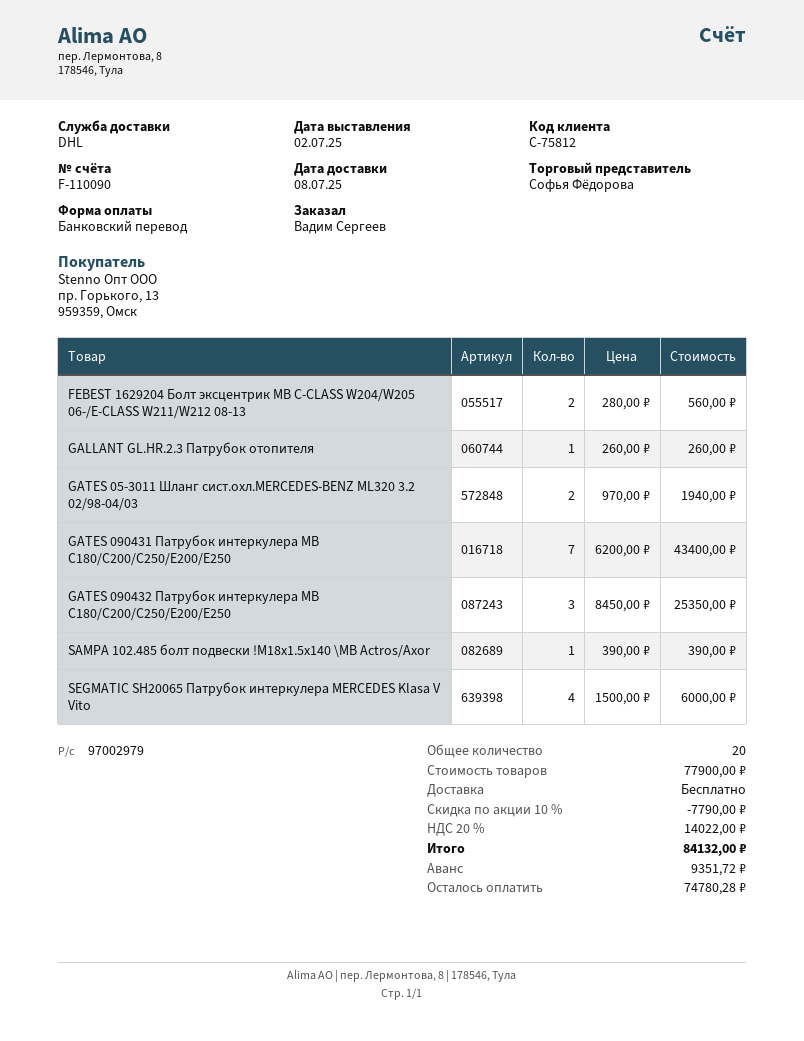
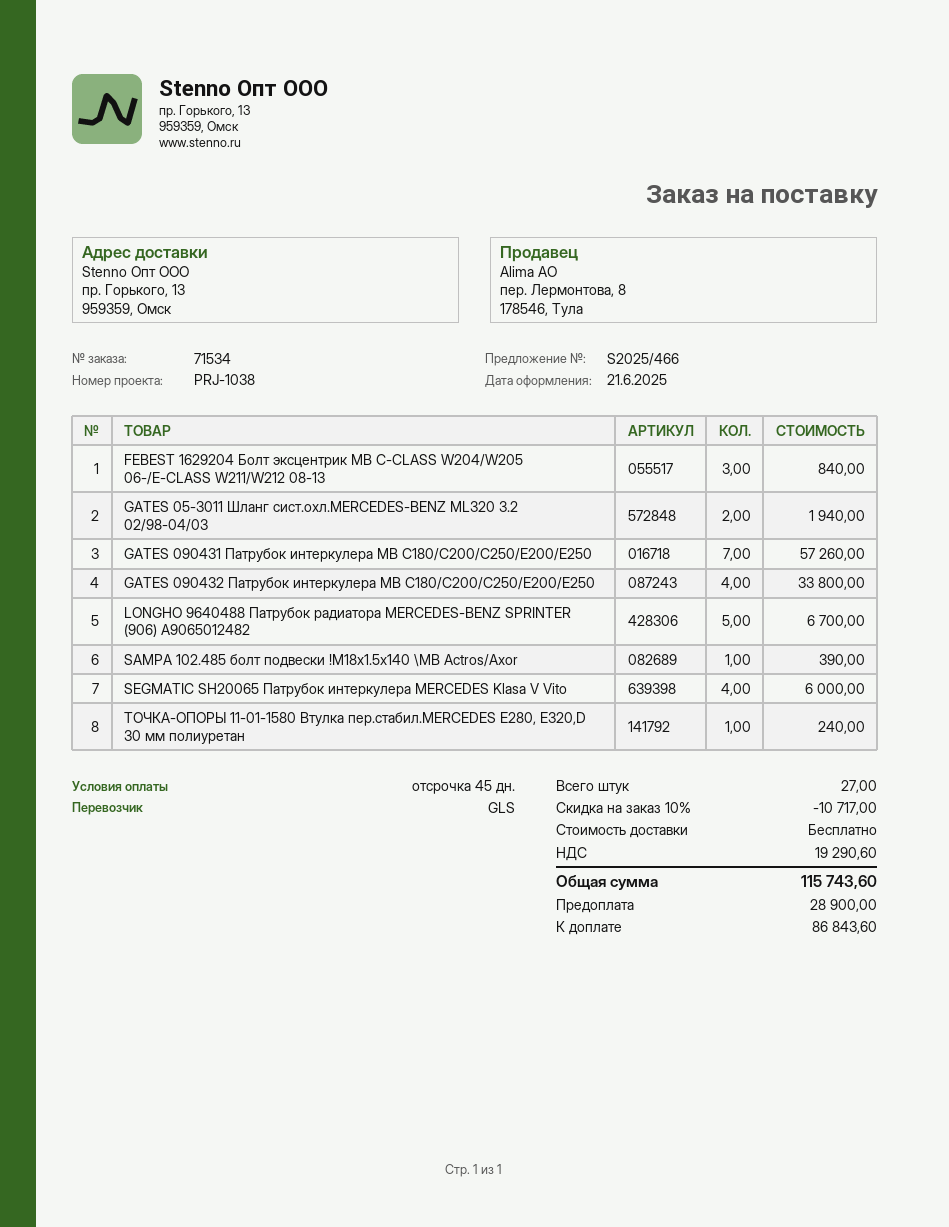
shipping method: DHL -> GLS
FEBEST 1629204 Болт эксцентрик MB C-CLASS W204/W205 06-/E-CLASS W211/W212 08-13: 2 for 560.00 -> 3 for 840.00
GALLANT GL.HR.2.3 Патрубок отопителя: 1 for 260.00 -> none
GATES 090431 Патрубок интеркулера MB C180/C200/C250/E200/E250: 7 for 43400.00 -> 7 for 57260.00
GATES 090432 Патрубок интеркулера MB C180/C200/C250/E200/E250: 3 for 25350.00 -> 4 for 33800.00
LONGHO 9640488 Патрубок радиатора MERCEDES-BENZ SPRINTER (906) A9065012482: none -> 5 for 6700.00
ТОЧКА-ОПОРЫ 11-01-1580 Втулка пер.стабил.MERCEDES E280, E320,D 30 мм полиуретан: none -> 1 for 240.00
total quantity: 20 -> 27
discount: 10% = 7790.00 -> 10% = 10717.00
tax: 14022.00 -> 19290.60
total: 84132.00 -> 115743.60
deposit: 9351.72 -> 28900.00
balance: 74780.28 -> 86843.60

